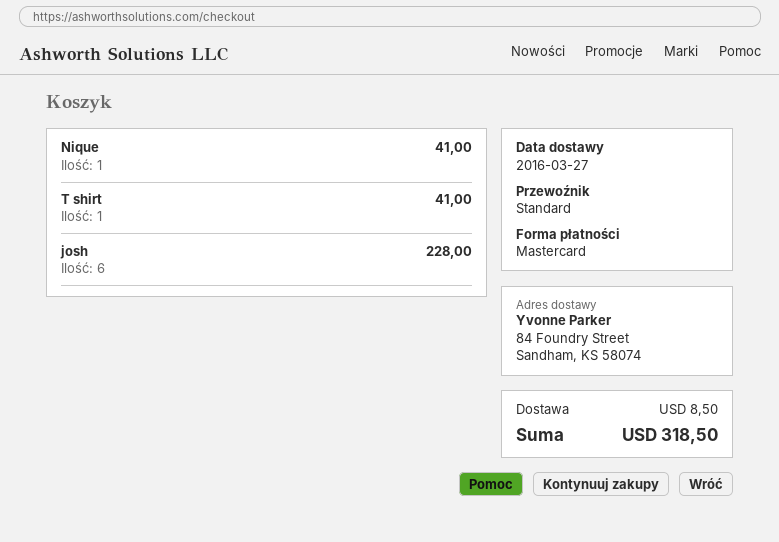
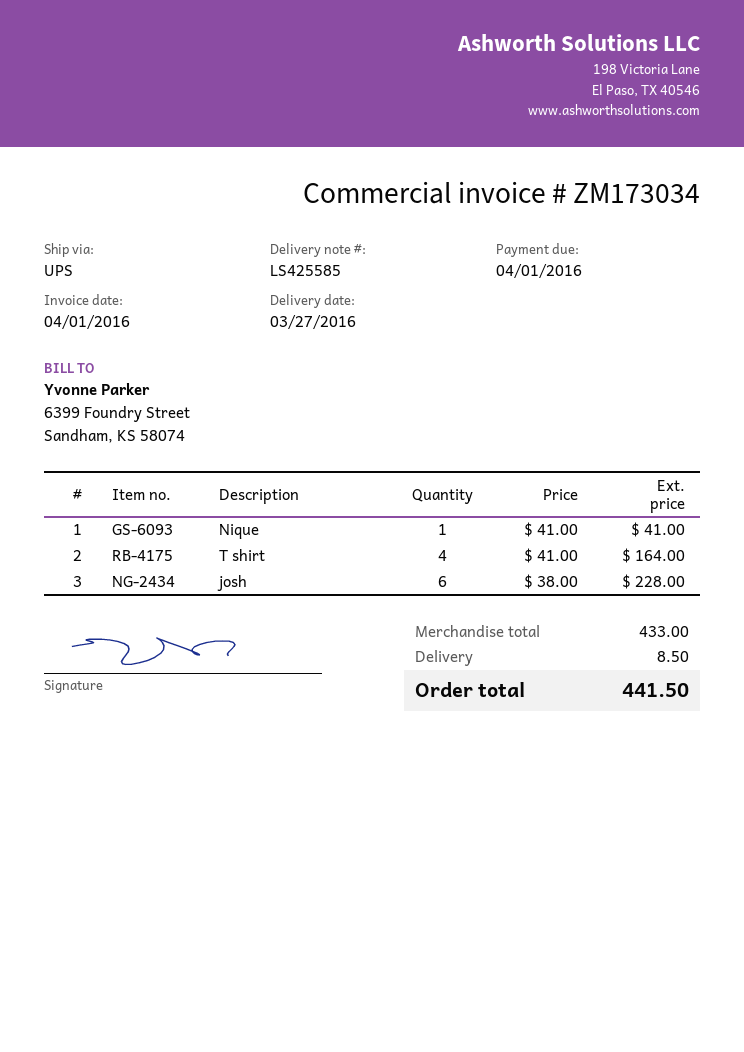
shipping method: standard -> UPS
T shirt: 1 for 41.00 -> 4 for 164.00
total: 318.50 -> 441.50

